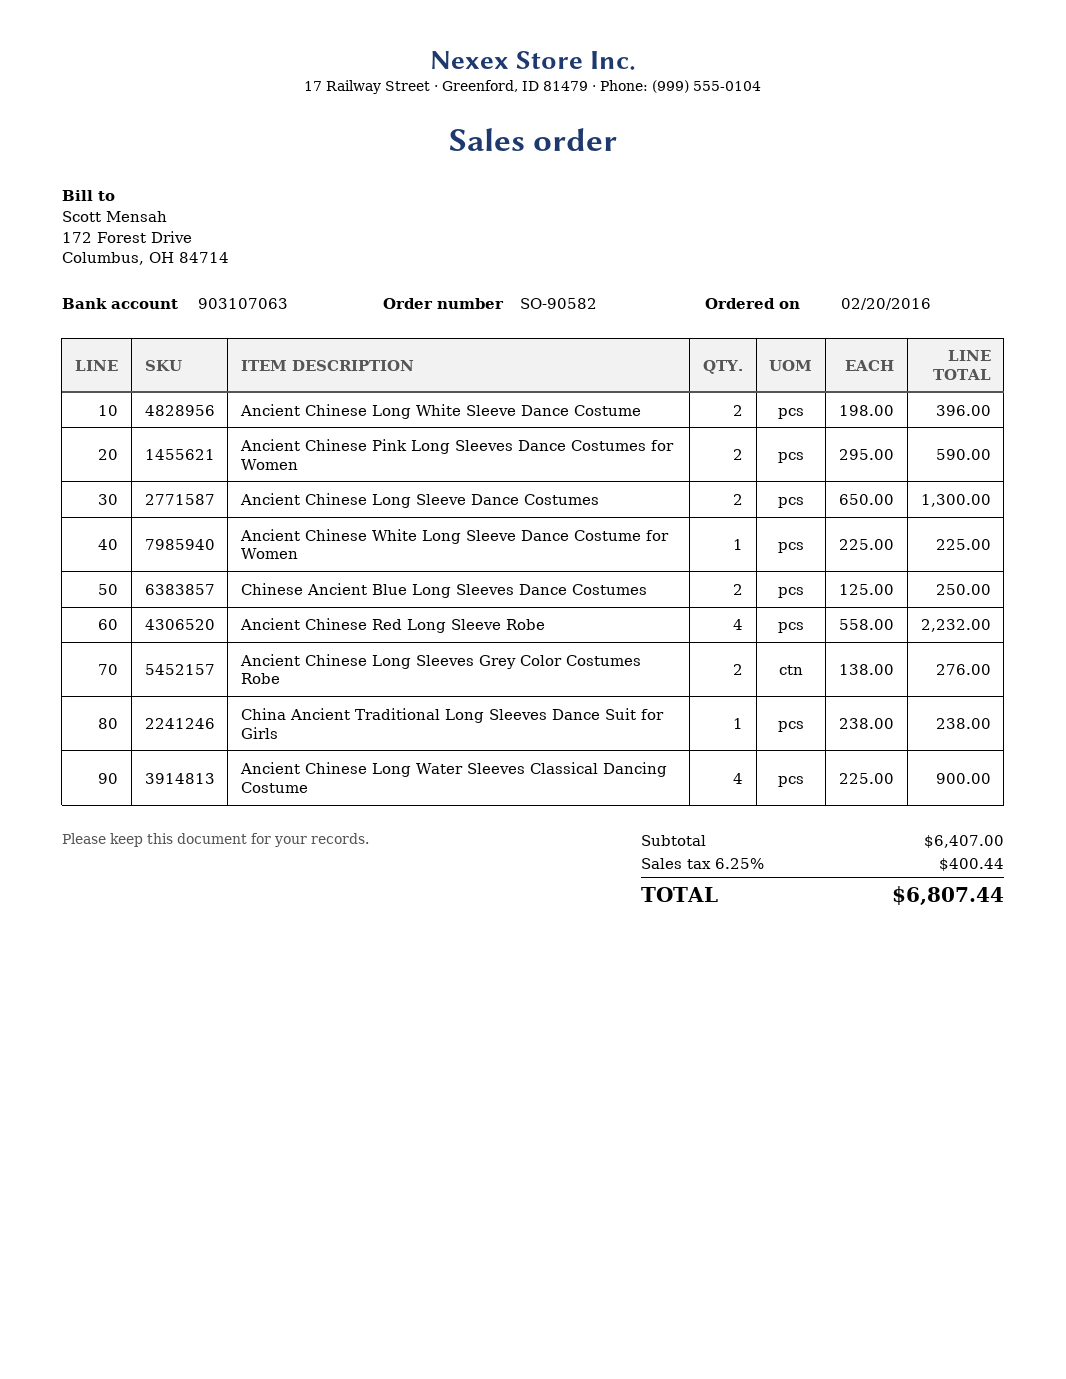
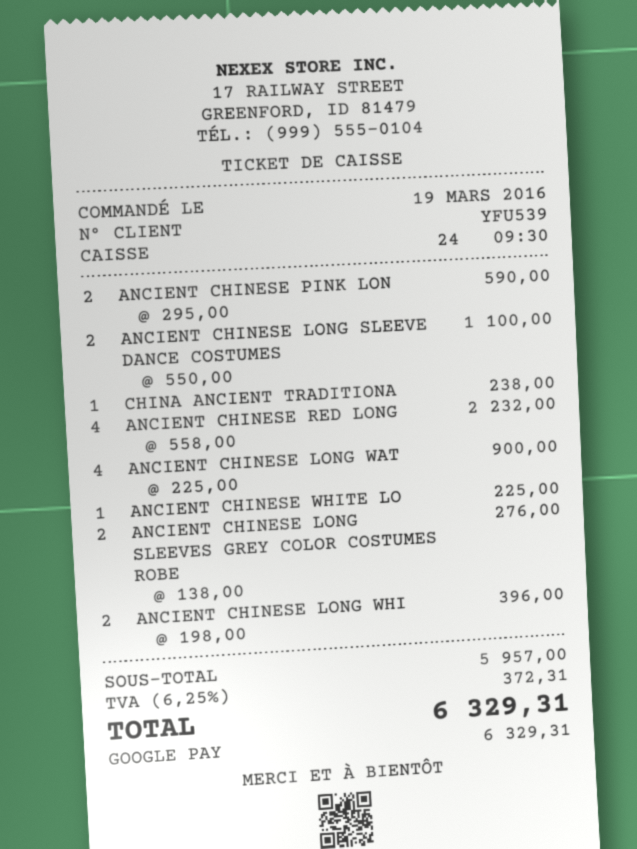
order date: 2016-02-20 -> 2016-03-19
Ancient Chinese Long Sleeve Dance Costumes: 2 x 650.00 = 1300.00 -> 2 x 550.00 = 1100.00
Chinese Ancient Blue Long Sleeves Dance Costumes: 2 x 125.00 = 250.00 -> none
subtotal: 6407.00 -> 5957.00
tax: 6.25% = 400.44 -> 6.25% = 372.31
total: 6807.44 -> 6329.31

